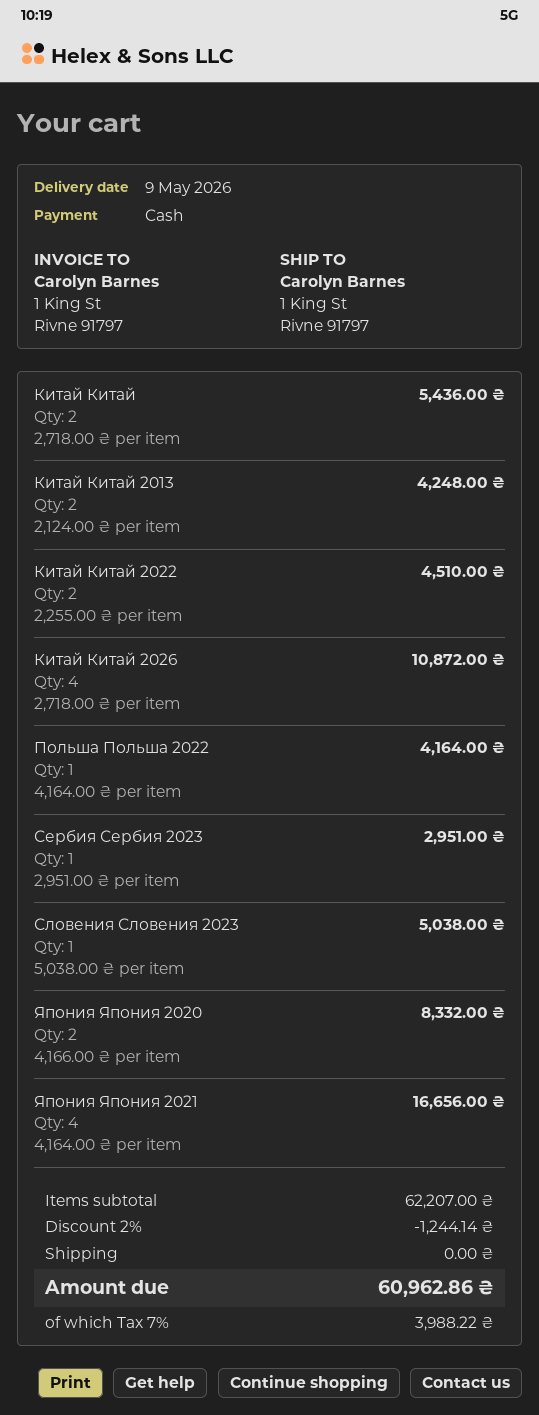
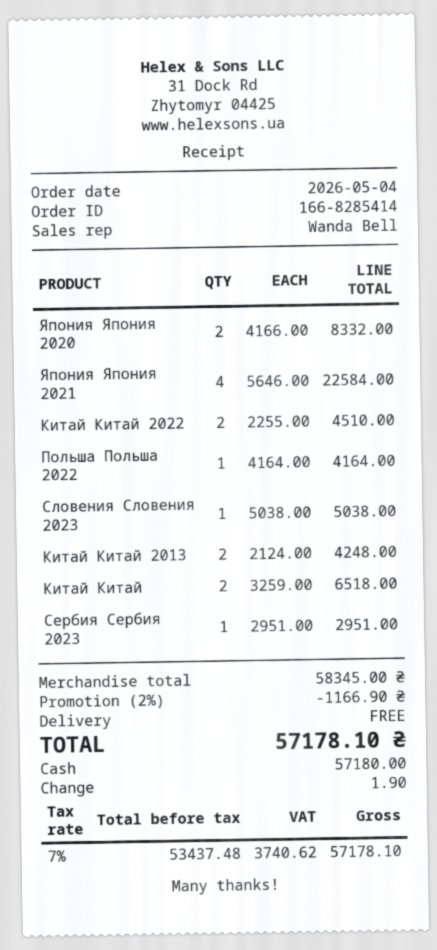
Китай Китай: 2 x 2718.00 = 5436.00 -> 2 x 3259.00 = 6518.00
Китай Китай 2026: 4 x 2718.00 = 10872.00 -> none
Япония Япония 2021: 4 x 4164.00 = 16656.00 -> 4 x 5646.00 = 22584.00
subtotal: 62207.00 -> 58345.00
discount: 2% = 1244.14 -> 2% = 1166.90
tax: 7% = 3988.22 -> 7% = 3740.62
total: 60962.86 -> 57178.10

